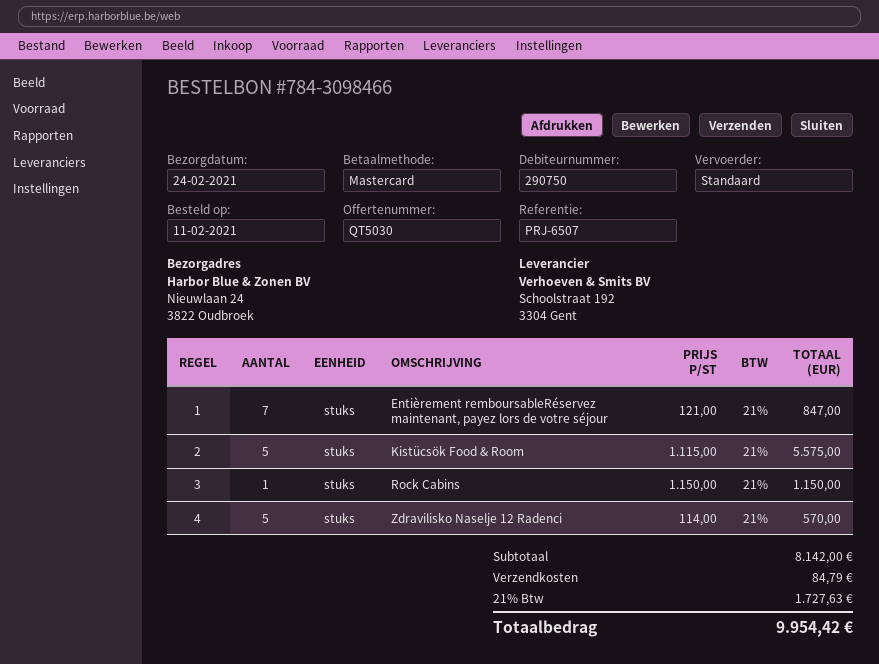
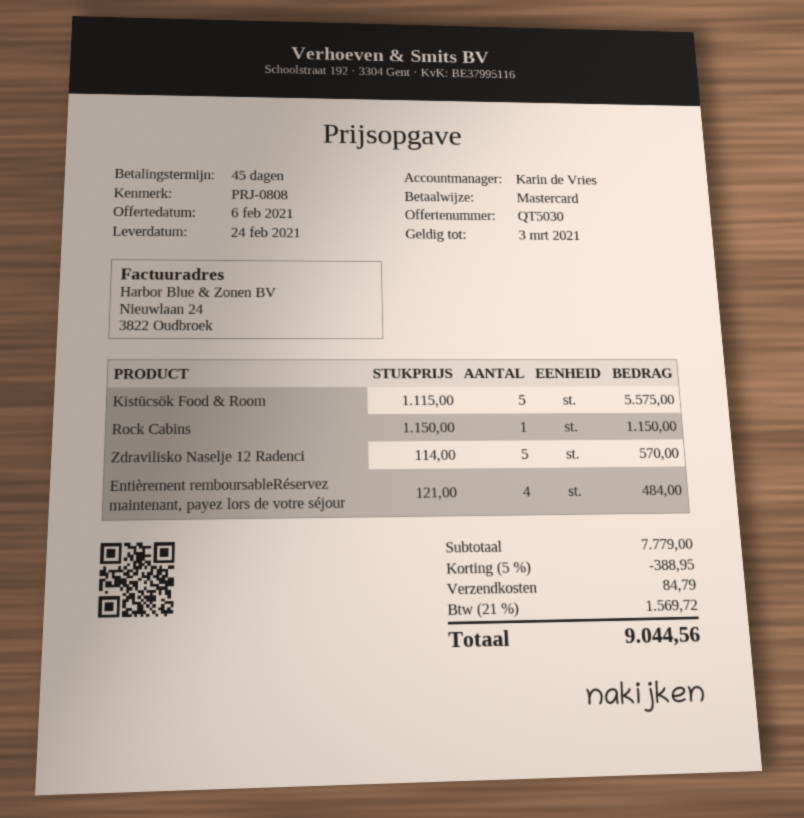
reference: PRJ-6507 -> PRJ-0808
Entièrement remboursableRéservez maintenant, payez lors de votre séjour: 7 x 121.00 = 847.00 -> 4 x 121.00 = 484.00
subtotal: 8142.00 -> 7779.00
discount: none -> 5% = 388.95
tax: 21% = 1727.63 -> 21% = 1569.72
total: 9954.42 -> 9044.56

